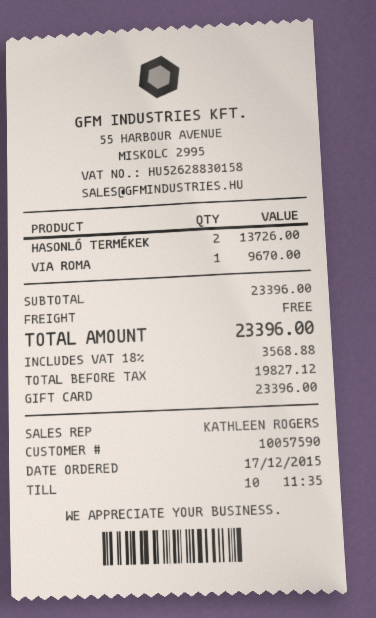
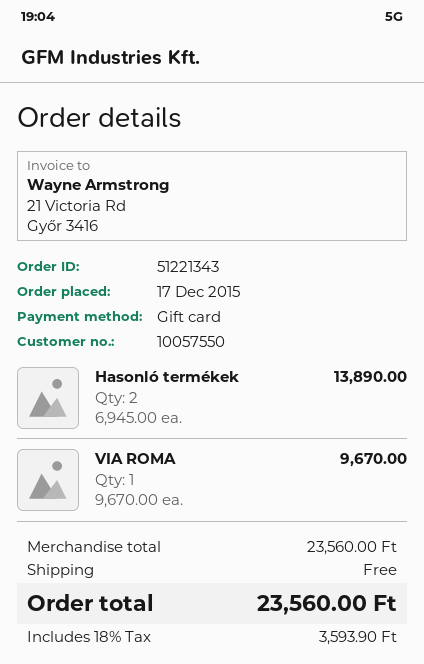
customer number: 10057590 -> 10057550
HASONLÓ TERMÉKEK: 2 for 13726.00 -> 2 for 13890.00
subtotal: 23396.00 -> 23560.00
tax: 18% = 3568.88 -> 18% = 3593.90
total: 23396.00 -> 23560.00

